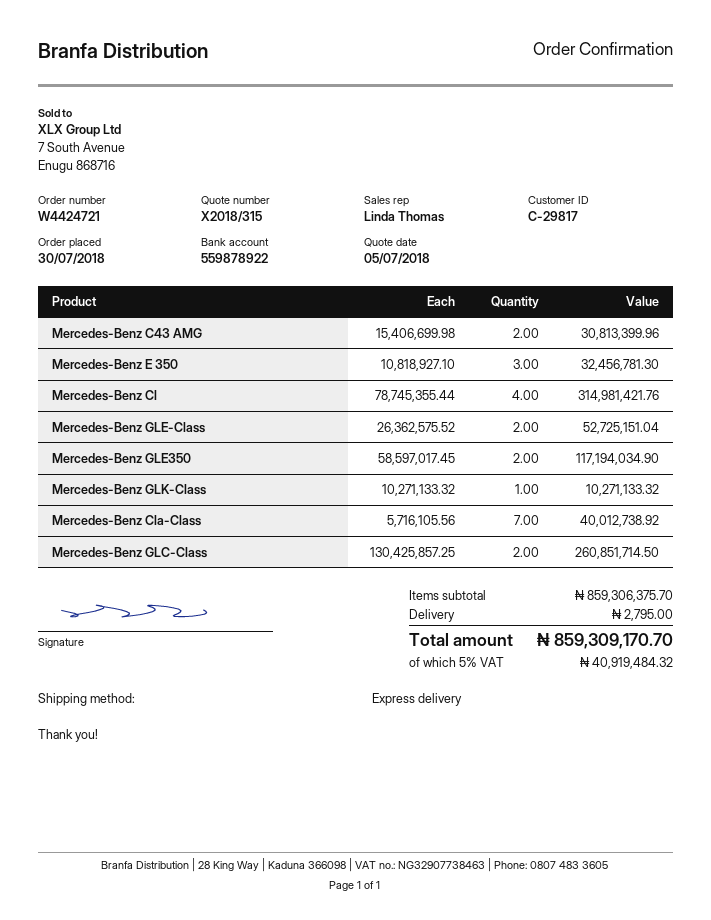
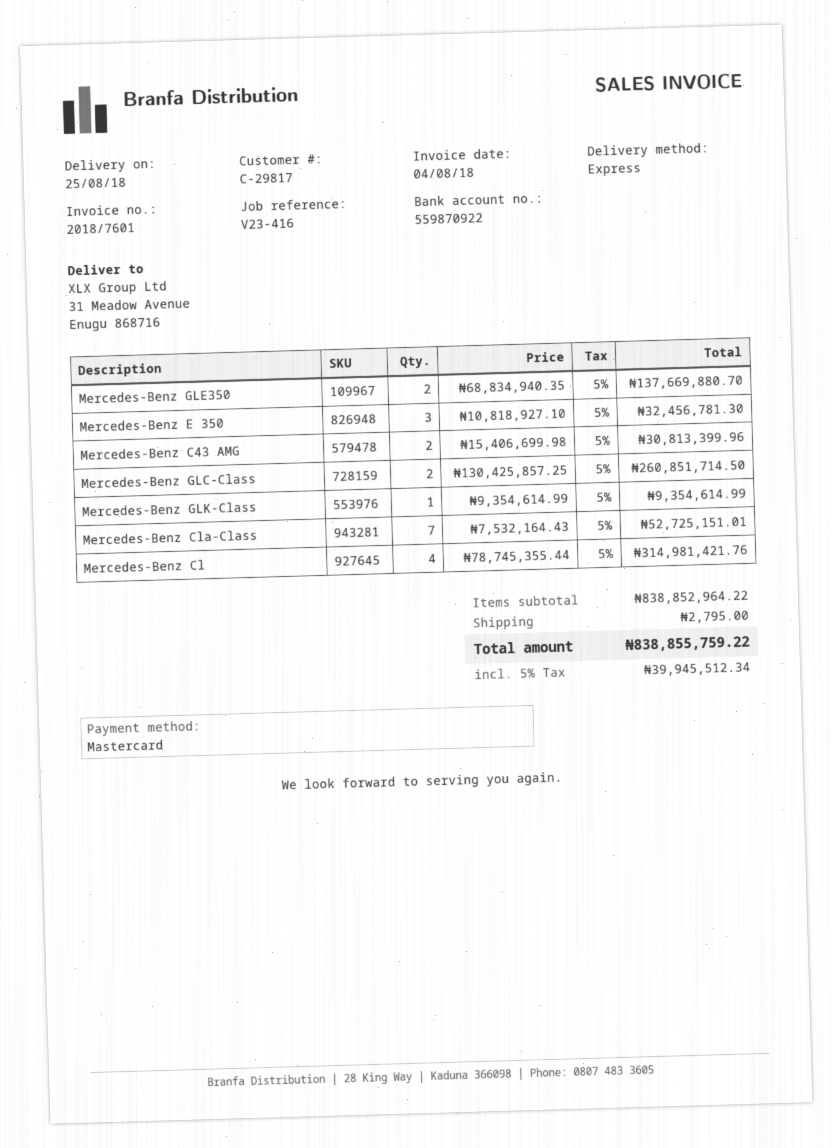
bank account: 559878922 -> 559870922
Mercedes-Benz GLE-Class: 2 x 26362575.52 = 52725151.04 -> none
Mercedes-Benz GLE350: 2 x 58597017.45 = 117194034.90 -> 2 x 68834940.35 = 137669880.70
Mercedes-Benz GLK-Class: 1 x 10271133.32 = 10271133.32 -> 1 x 9354614.99 = 9354614.99
Mercedes-Benz Cla-Class: 7 x 5716105.56 = 40012738.92 -> 7 x 7532164.43 = 52725151.01
subtotal: 859306375.70 -> 838852964.22
tax: 5% = 40919484.32 -> 5% = 39945512.34
total: 859309170.70 -> 838855759.22

